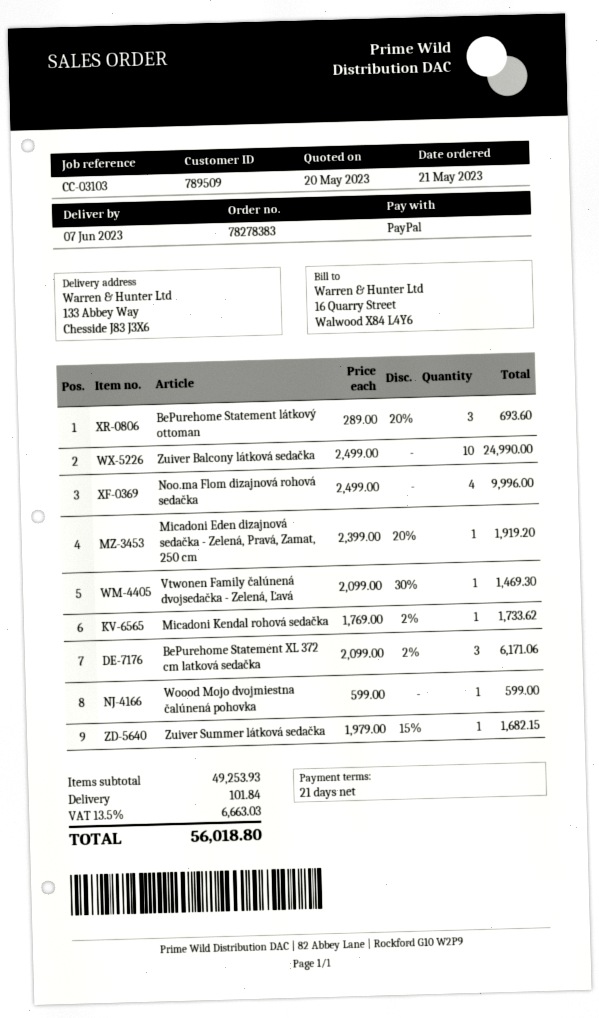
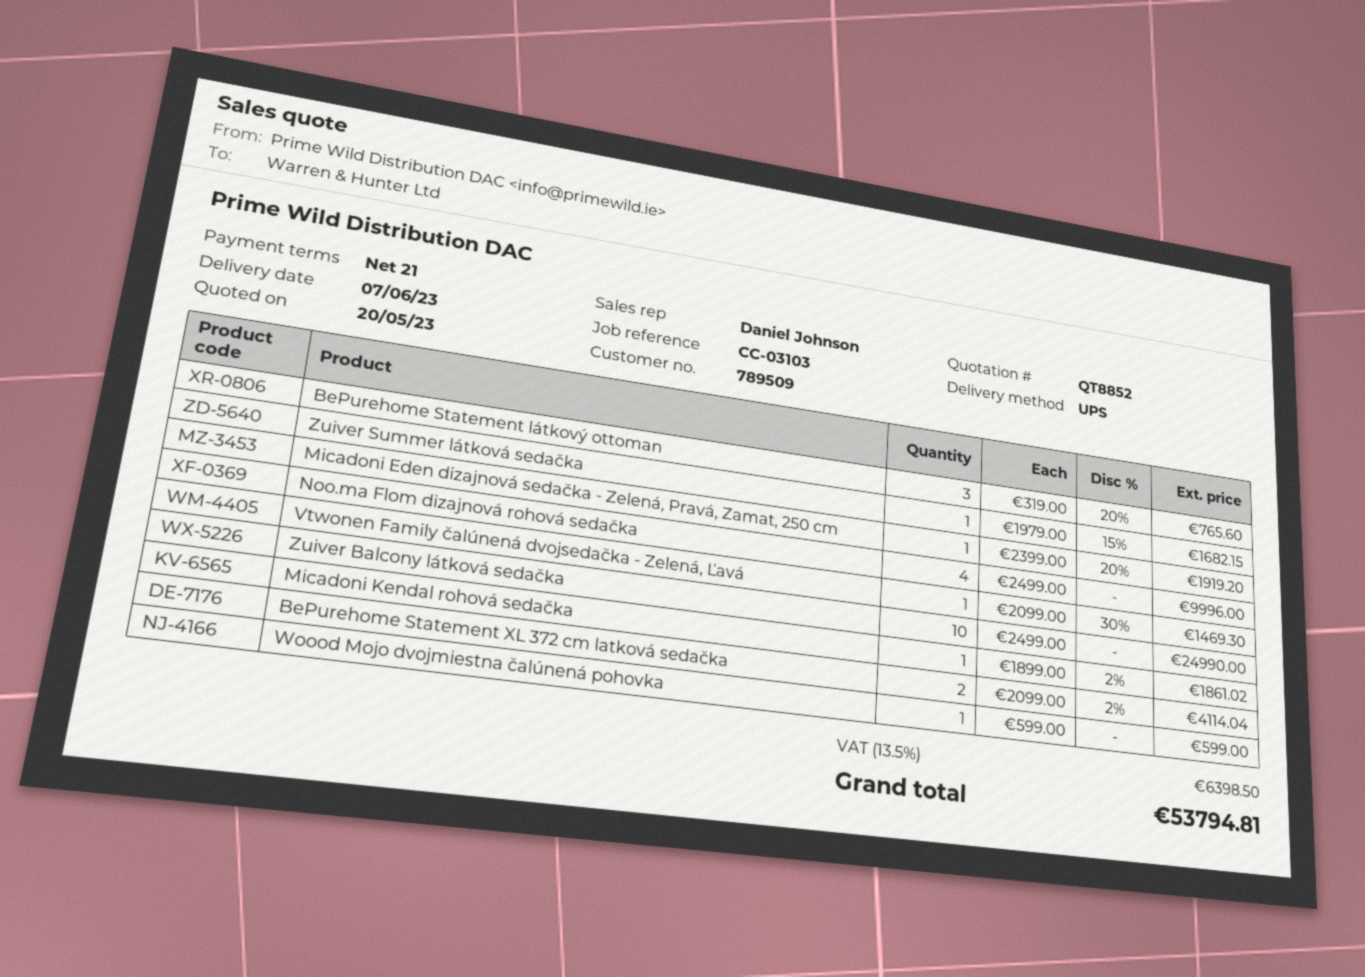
BePurehome Statement látkový ottoman: 3 x 289.00 - 20% = 693.60 -> 3 x 319.00 - 20% = 765.60
Micadoni Kendal rohová sedačka: 1 x 1769.00 - 2% = 1733.62 -> 1 x 1899.00 - 2% = 1861.02
BePurehome Statement XL 372 cm latková sedačka: 3 x 2099.00 - 2% = 6171.06 -> 2 x 2099.00 - 2% = 4114.04
shipping: 101.84 -> none
tax: 13.5% = 6663.03 -> 13.5% = 6398.50
total: 56018.80 -> 53794.81

